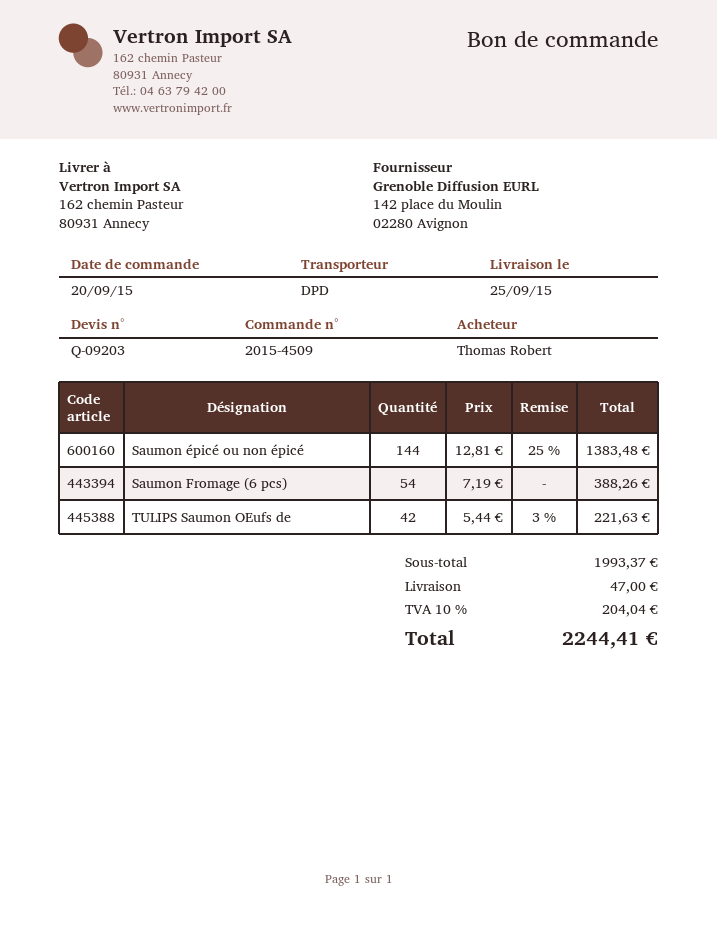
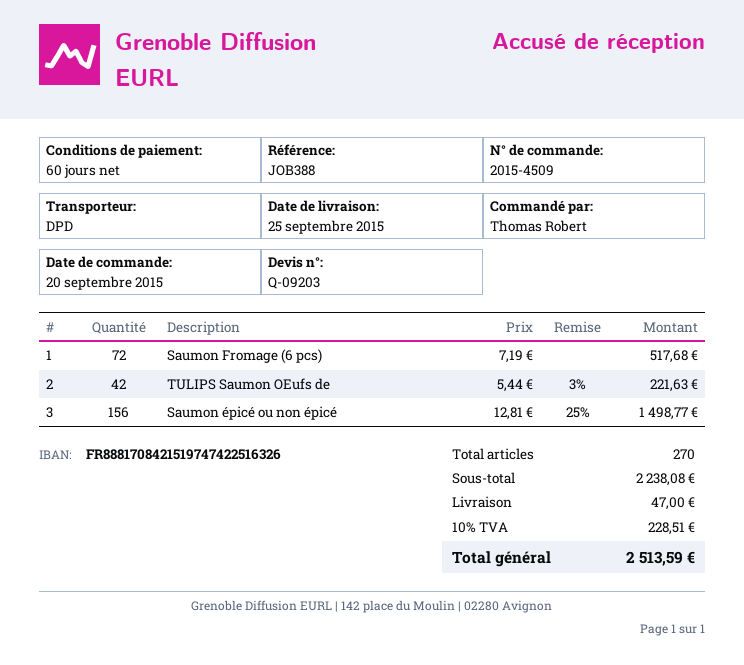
Saumon épicé ou non épicé: 144 x 12.81 - 25% = 1383.48 -> 156 x 12.81 - 25% = 1498.77
Saumon Fromage (6 pcs): 54 x 7.19 = 388.26 -> 72 x 7.19 = 517.68
subtotal: 1993.37 -> 2238.08
tax: 10% = 204.04 -> 10% = 228.51
total: 2244.41 -> 2513.59

